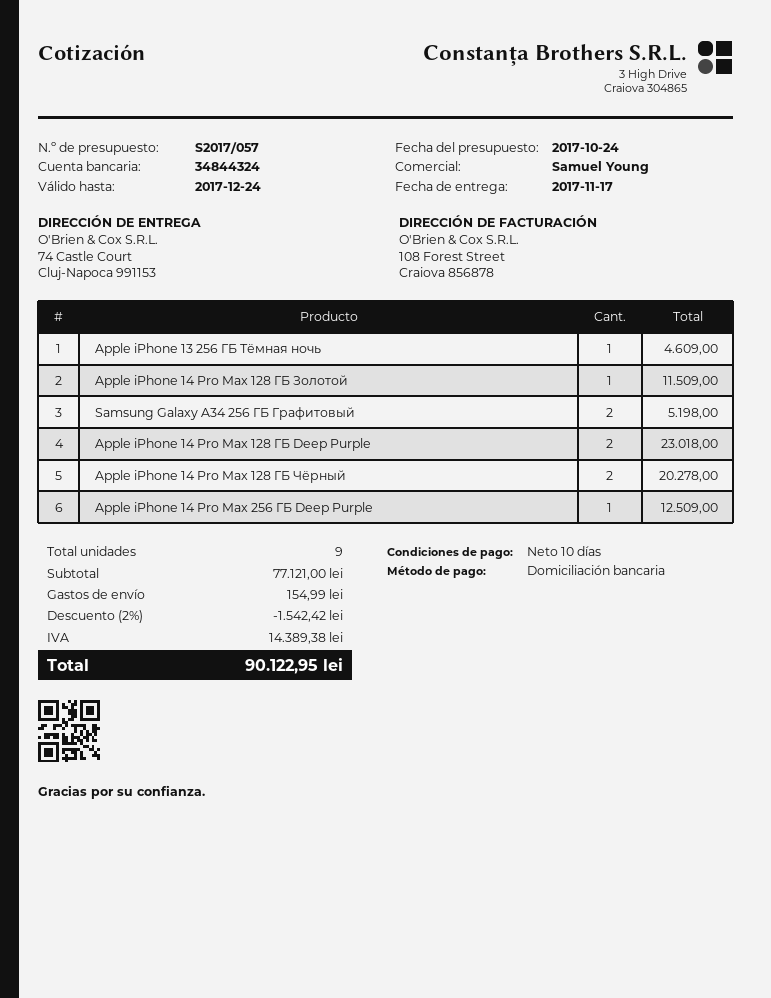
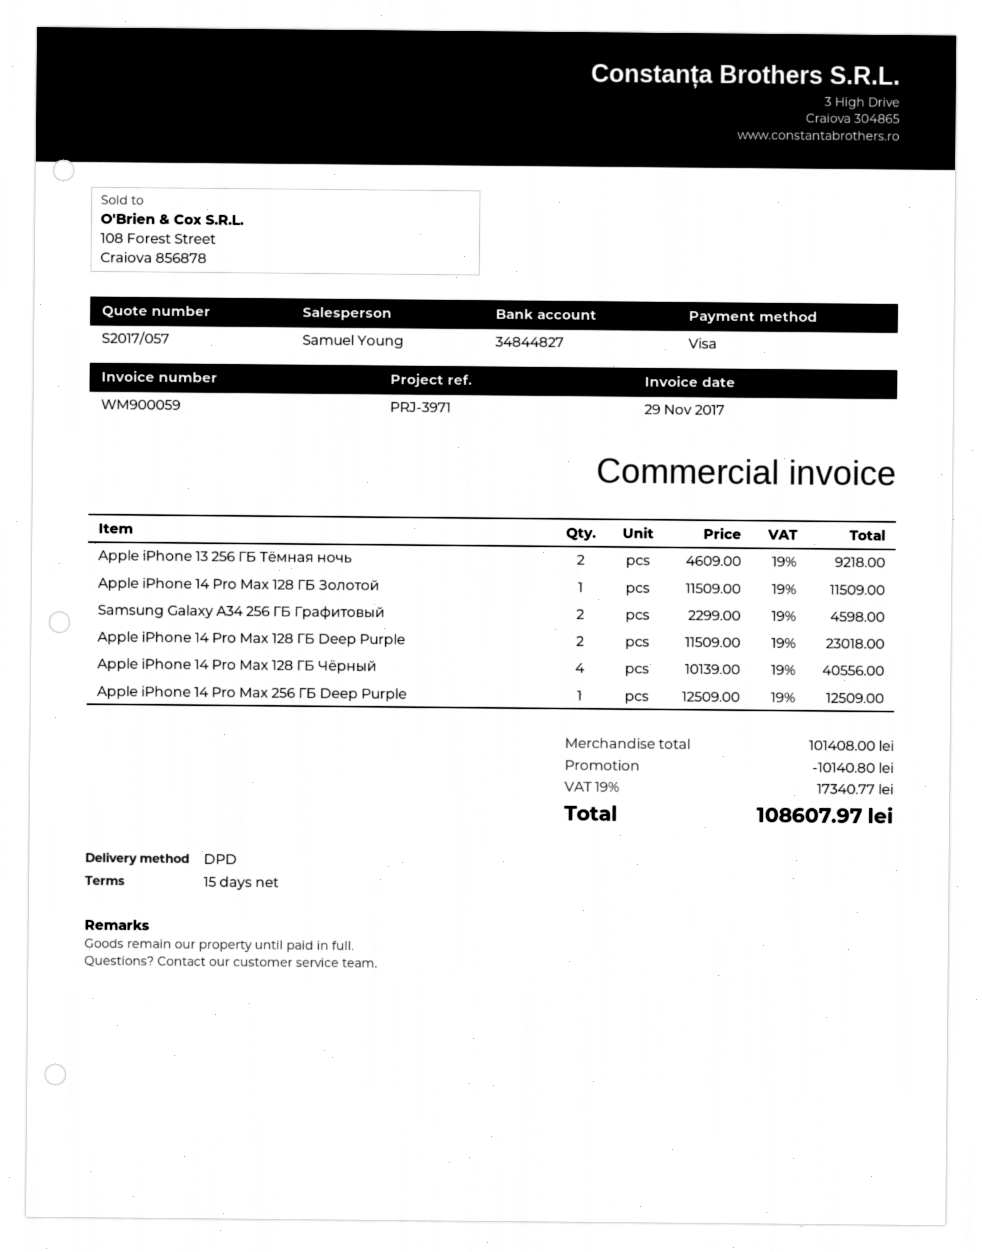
payment terms: 10 days -> 15 days
payment method: direct debit -> Visa
bank account: 34844324 -> 34844827
Apple iPhone 13 256 ГБ Тёмная ночь: 1 for 4609.00 -> 2 for 9218.00
Samsung Galaxy A34 256 ГБ Графитовый: 2 for 5198.00 -> 2 for 4598.00
Apple iPhone 14 Pro Max 128 ГБ Чёрный: 2 for 20278.00 -> 4 for 40556.00
subtotal: 77121.00 -> 101408.00
discount: 1542.42 -> 10140.80
shipping: 154.99 -> none
tax: 14389.38 -> 17340.77
total: 90122.95 -> 108607.97

